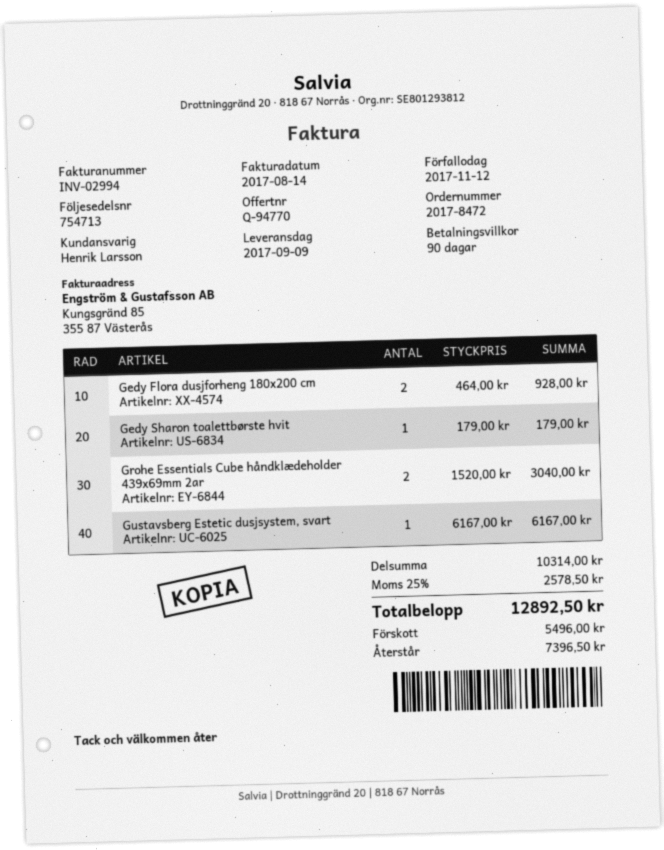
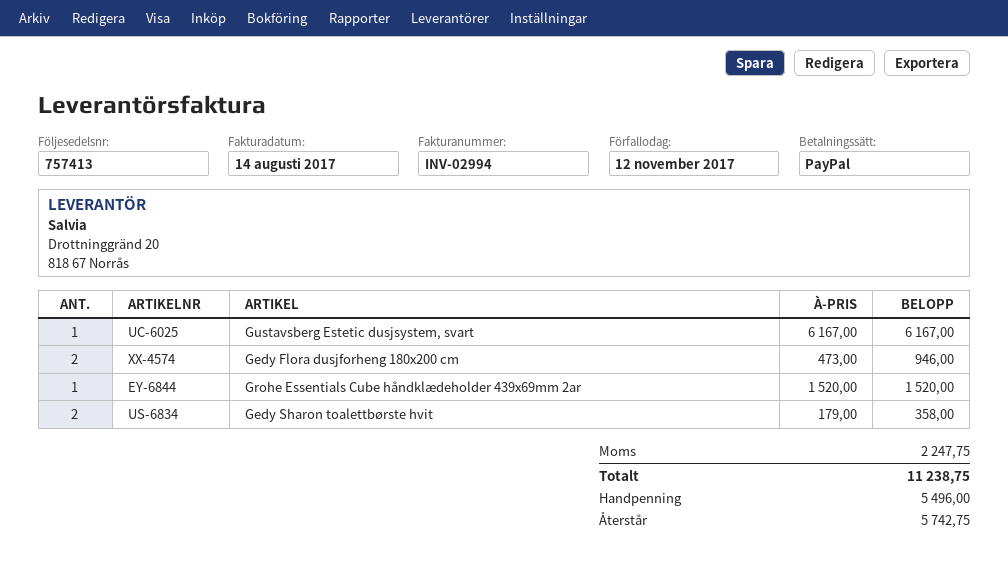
delivery note number: 754713 -> 757413
Gedy Flora dusjforheng 180x200 cm: 2 x 464.00 = 928.00 -> 2 x 473.00 = 946.00
Gedy Sharon toalettbørste hvit: 1 x 179.00 = 179.00 -> 2 x 179.00 = 358.00
Grohe Essentials Cube håndklædeholder 439x69mm 2ar: 2 x 1520.00 = 3040.00 -> 1 x 1520.00 = 1520.00
tax: 2578.50 -> 2247.75
total: 12892.50 -> 11238.75
balance: 7396.50 -> 5742.75

